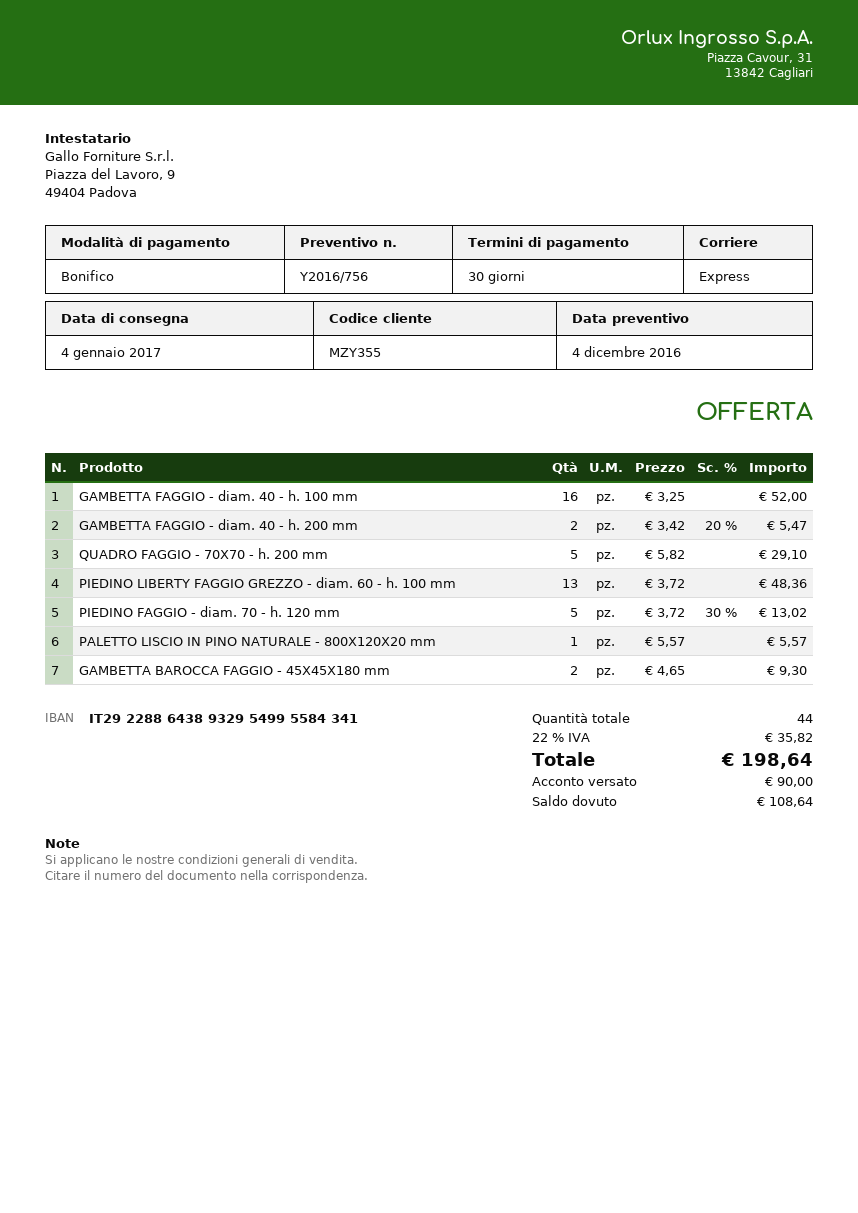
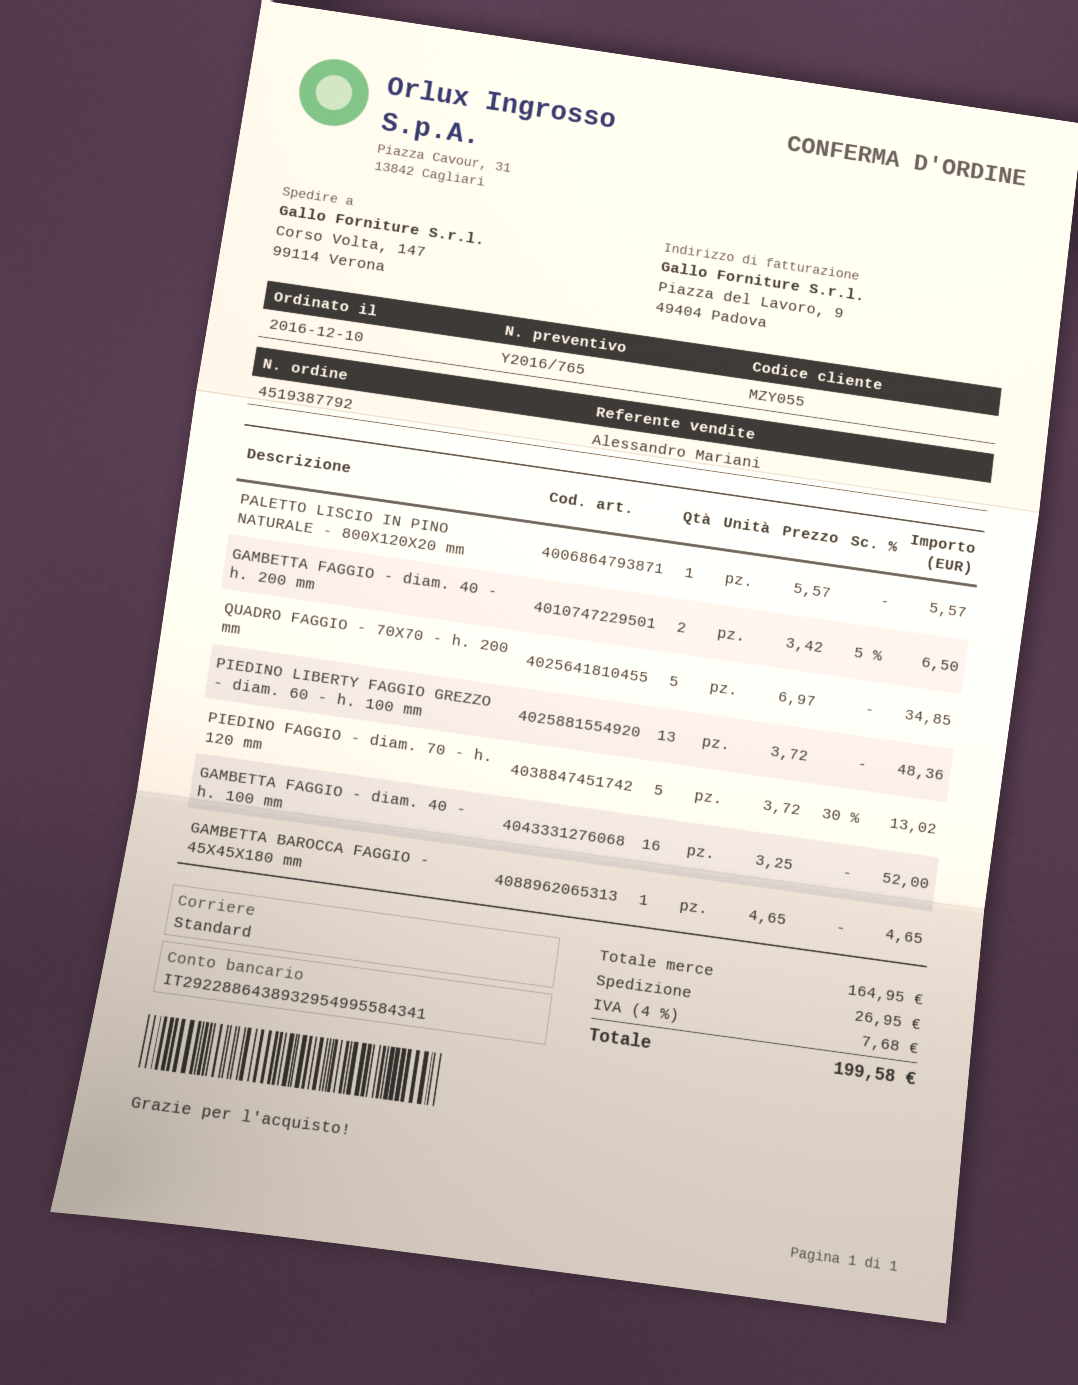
quote number: Y2016/756 -> Y2016/765
customer number: MZY355 -> MZY055
shipping method: express -> standard
GAMBETTA FAGGIO - diam. 40 - h. 200 mm: 2 x 3.42 - 20% = 5.47 -> 2 x 3.42 - 5% = 6.50
QUADRO FAGGIO - 70X70 - h. 200 mm: 5 x 5.82 = 29.10 -> 5 x 6.97 = 34.85
GAMBETTA BAROCCA FAGGIO - 45X45X180 mm: 2 x 4.65 = 9.30 -> 1 x 4.65 = 4.65
shipping: none -> 26.95
tax: 22% = 35.82 -> 4% = 7.68
total: 198.64 -> 199.58

